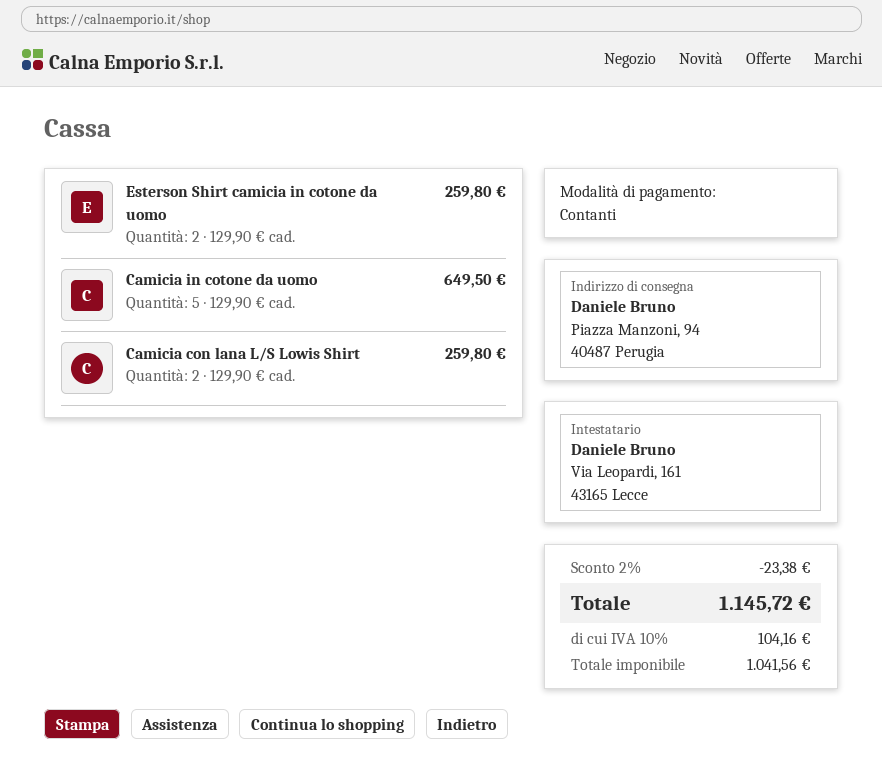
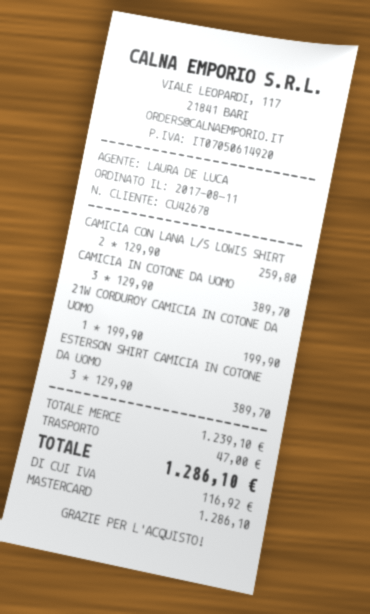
payment method: cash -> Mastercard
Esterson Shirt camicia in cotone da uomo: 2 x 129.90 = 259.80 -> 3 x 129.90 = 389.70
Camicia in cotone da uomo: 5 x 129.90 = 649.50 -> 3 x 129.90 = 389.70
21W CORDUROY CAMICIA IN COTONE DA UOMO: none -> 1 x 199.90 = 199.90
discount: 2% = 23.38 -> none
shipping: none -> 47.00
tax: 104.16 -> 116.92
total: 1145.72 -> 1286.10

